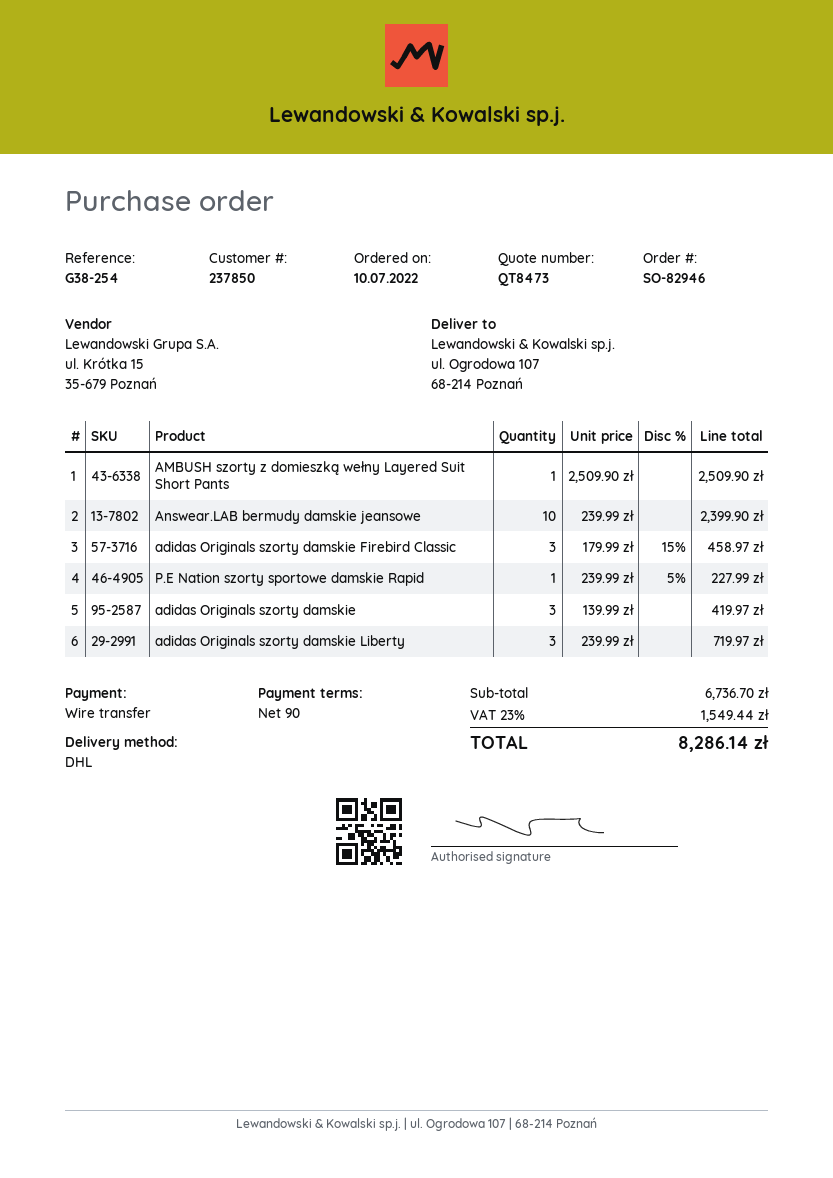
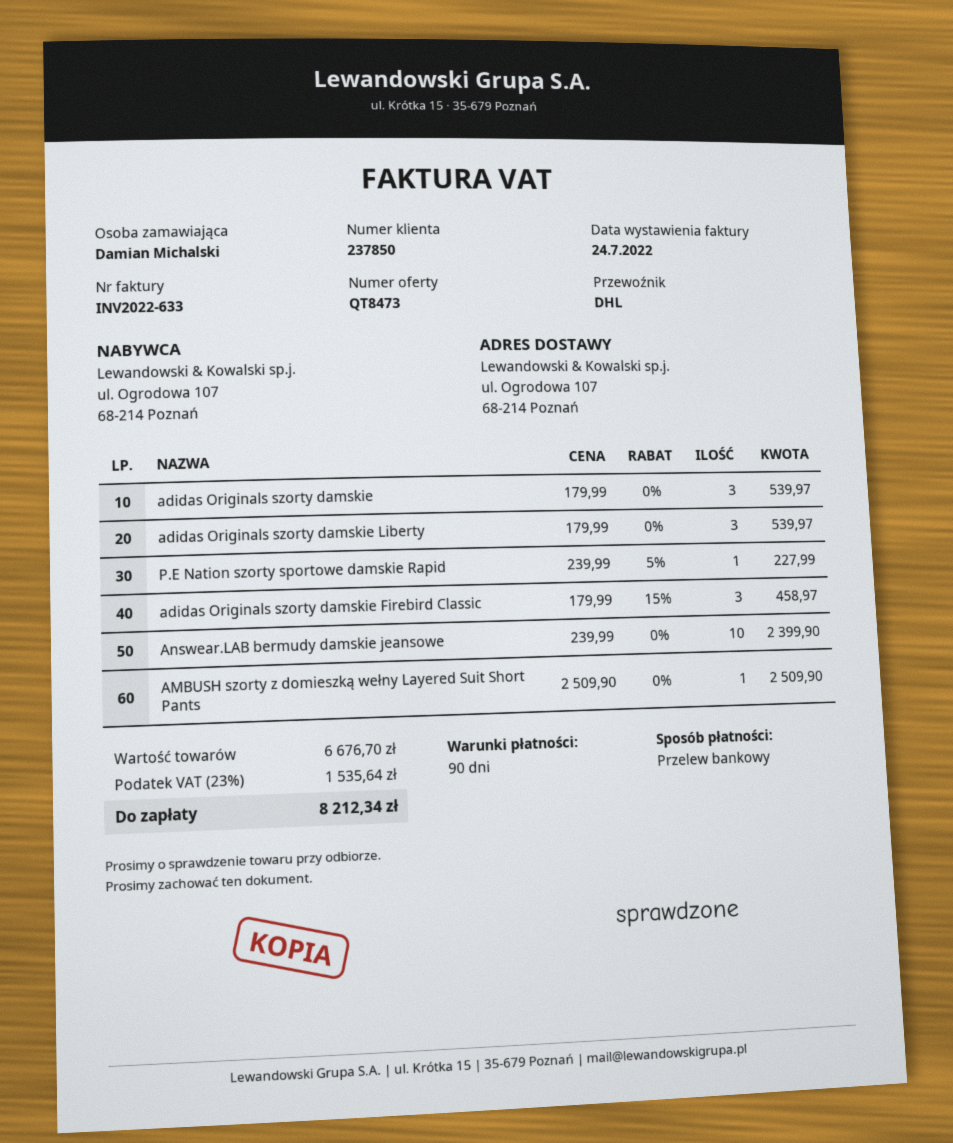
adidas Originals szorty damskie: 3 x 139.99 = 419.97 -> 3 x 179.99 = 539.97
adidas Originals szorty damskie Liberty: 3 x 239.99 = 719.97 -> 3 x 179.99 = 539.97
subtotal: 6736.70 -> 6676.70
tax: 23% = 1549.44 -> 23% = 1535.64
total: 8286.14 -> 8212.34

